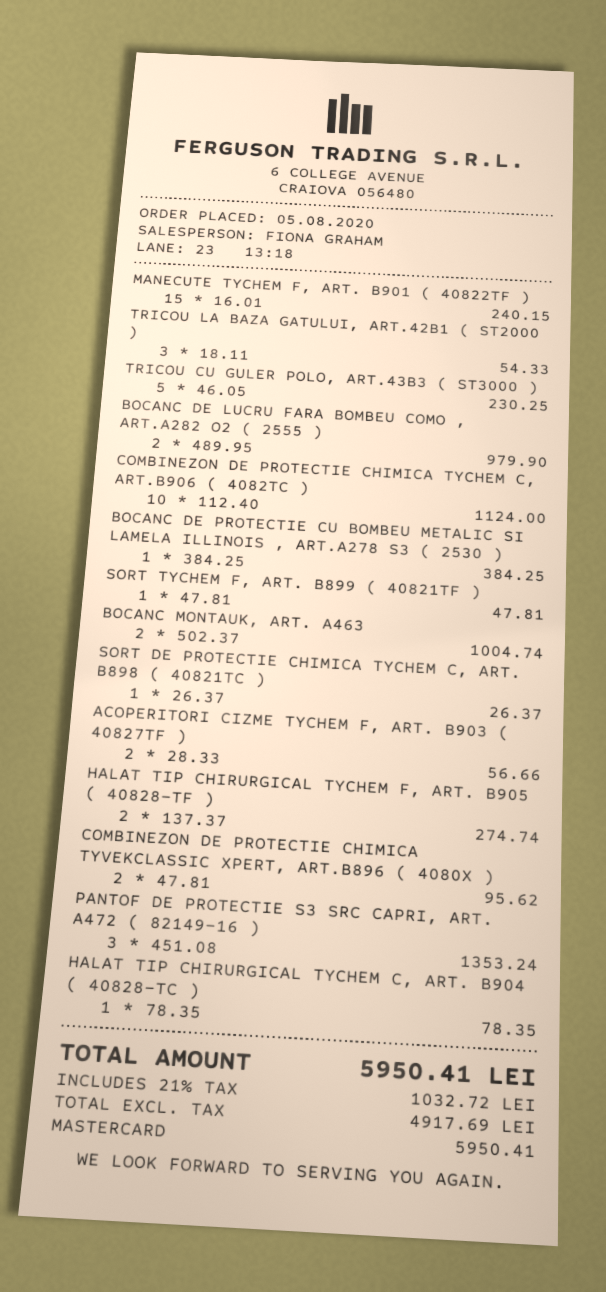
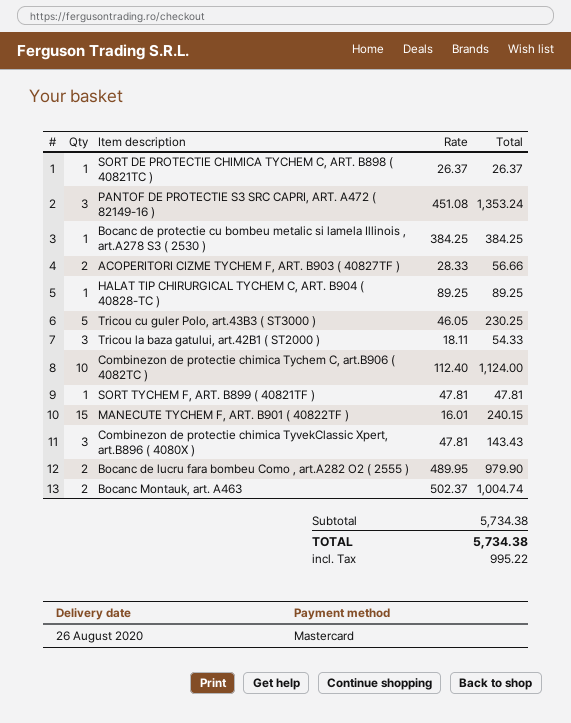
HALAT TIP CHIRURGICAL TYCHEM F, ART. B905 ( 40828-TF ): 2 x 137.37 = 274.74 -> none
COMBINEZON DE PROTECTIE CHIMICA TYVEKCLASSIC XPERT, ART.B896 ( 4080X ): 2 x 47.81 = 95.62 -> 3 x 47.81 = 143.43
HALAT TIP CHIRURGICAL TYCHEM C, ART. B904 ( 40828-TC ): 1 x 78.35 = 78.35 -> 1 x 89.25 = 89.25
tax: 1032.72 -> 995.22
total: 5950.41 -> 5734.38

